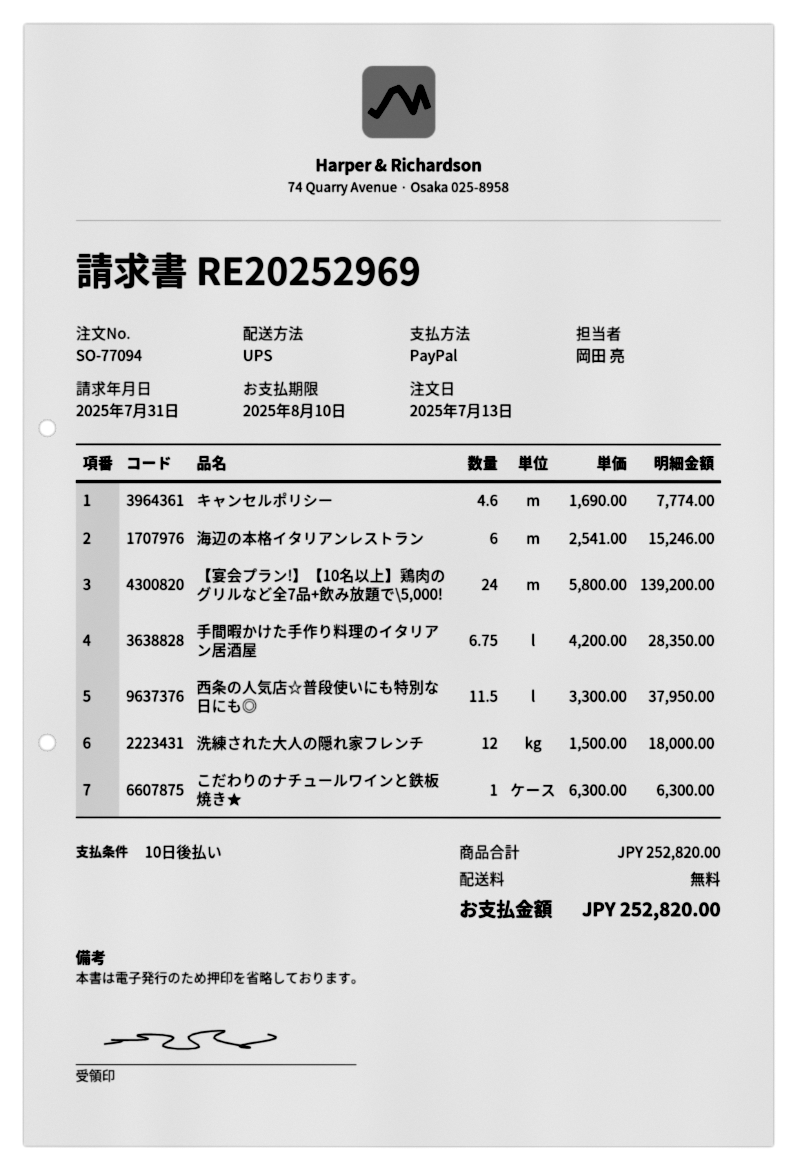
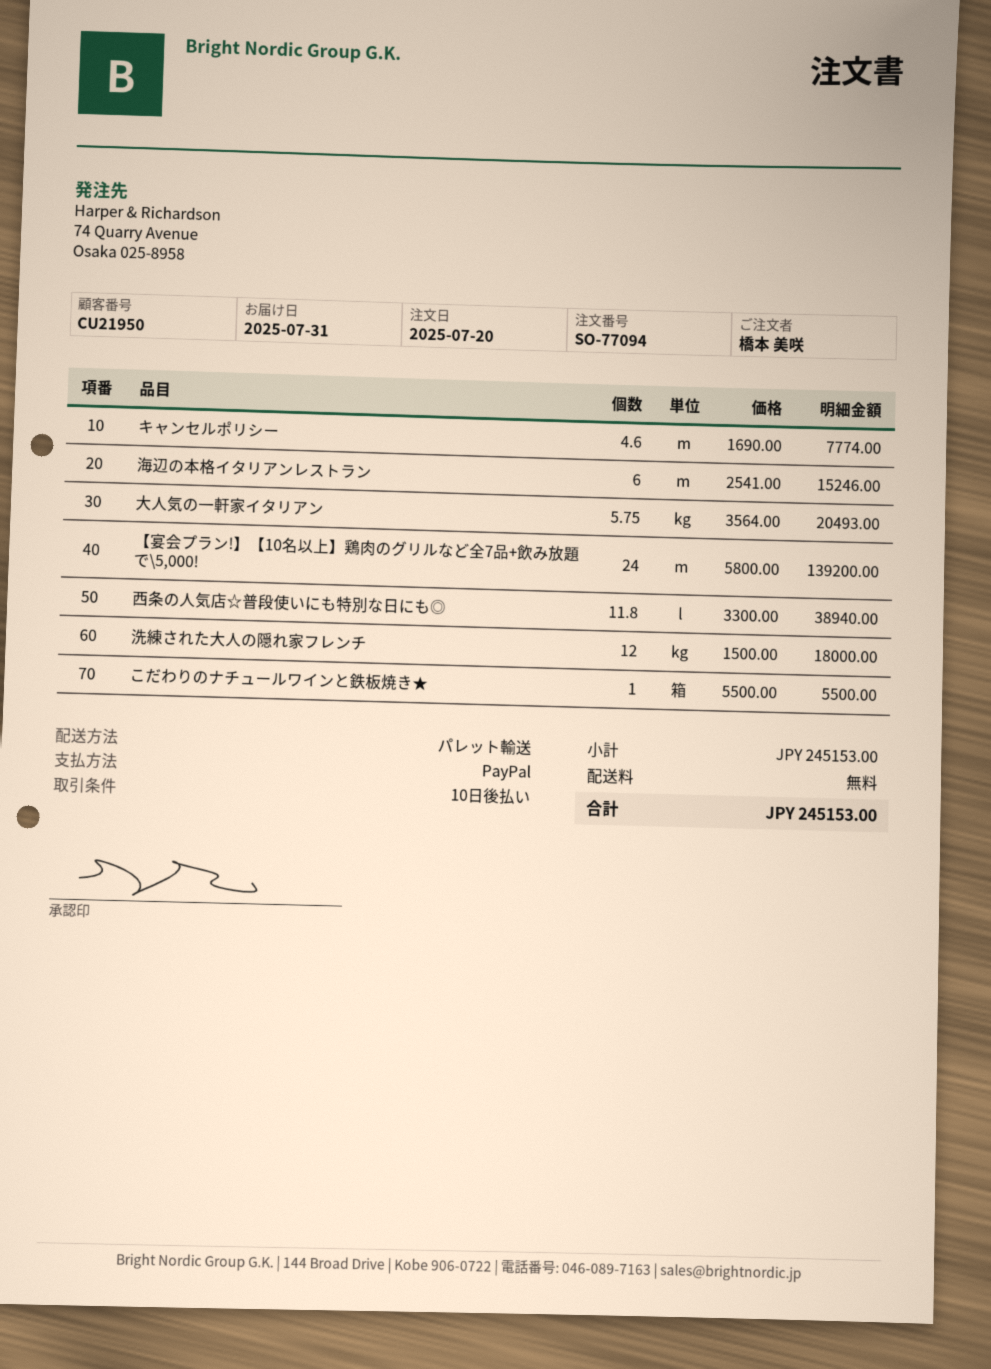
order date: 2025-07-13 -> 2025-07-20
shipping method: UPS -> pallet freight
手間暇かけた手作り料理のイタリアン居酒屋: 6.75 x 4200.00 = 28350.00 -> none
西条の人気店☆普段使いにも特別な日にも◎: 11.5 x 3300.00 = 37950.00 -> 11.8 x 3300.00 = 38940.00
こだわりのナチュールワインと鉄板焼き★: 1 x 6300.00 = 6300.00 -> 1 x 5500.00 = 5500.00
大人気の一軒家イタリアン: none -> 5.75 x 3564.00 = 20493.00
subtotal: 252820.00 -> 245153.00
total: 252820.00 -> 245153.00

